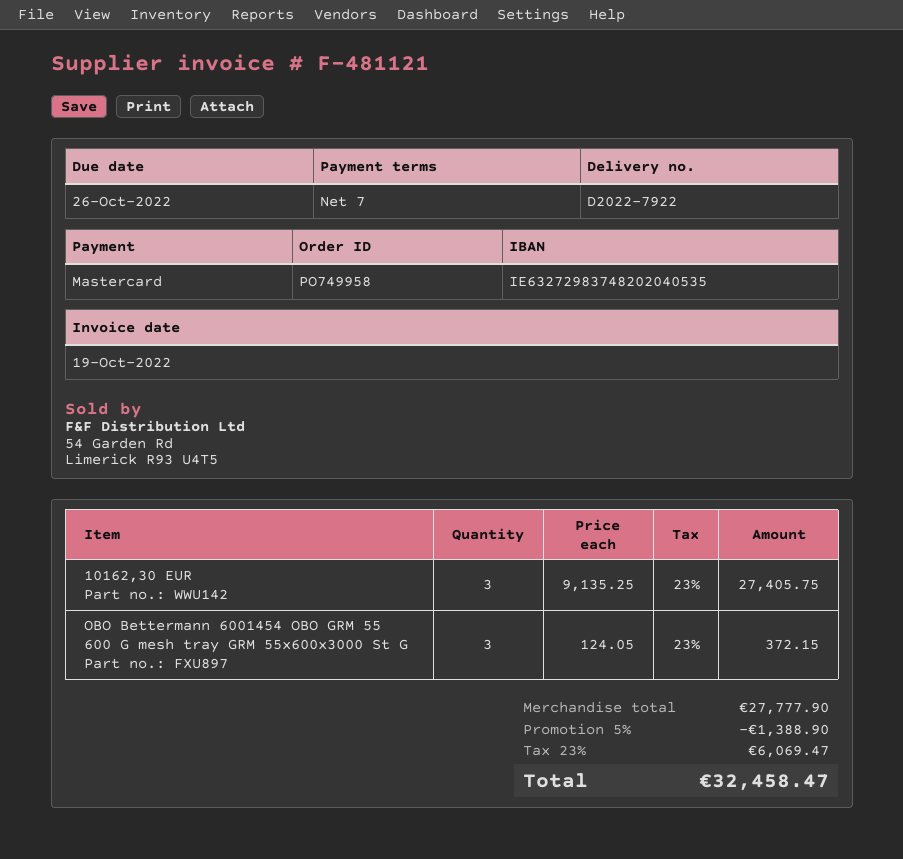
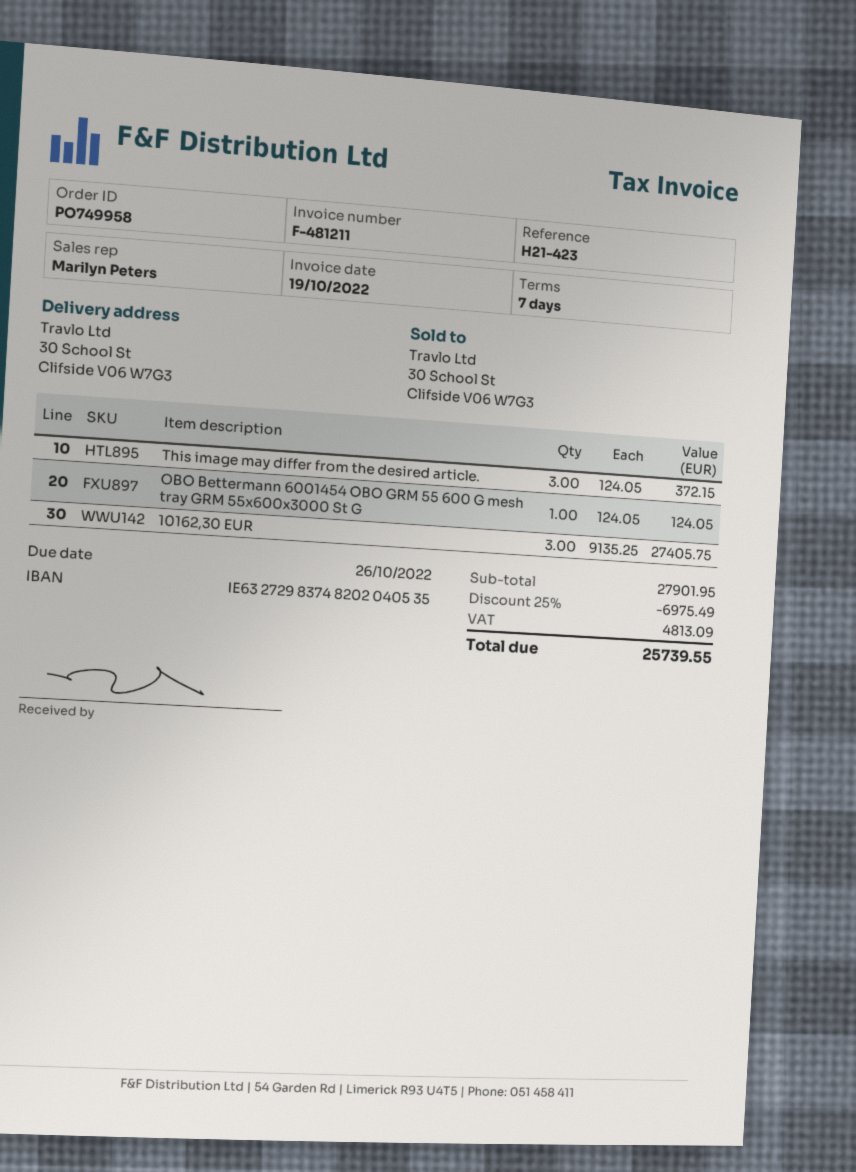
invoice number: F-481121 -> F-481211
OBO Bettermann 6001454 OBO GRM 55 600 G mesh tray GRM 55x600x3000 St G: 3 x 124.05 = 372.15 -> 1 x 124.05 = 124.05
This image may differ from the desired article.: none -> 3 x 124.05 = 372.15
subtotal: 27777.90 -> 27901.95
discount: 5% = 1388.90 -> 25% = 6975.49
tax: 6069.47 -> 4813.09
total: 32458.47 -> 25739.55

